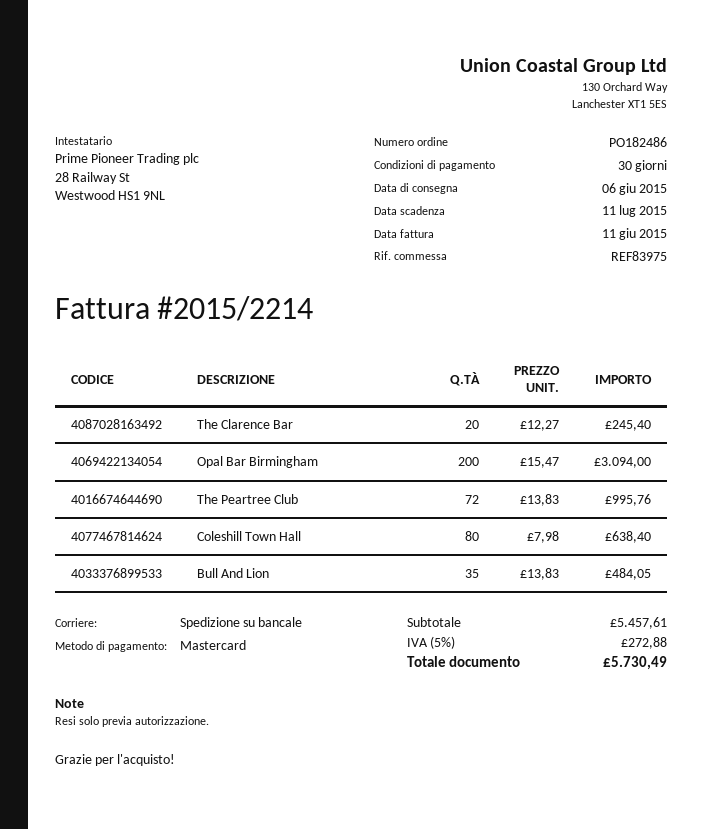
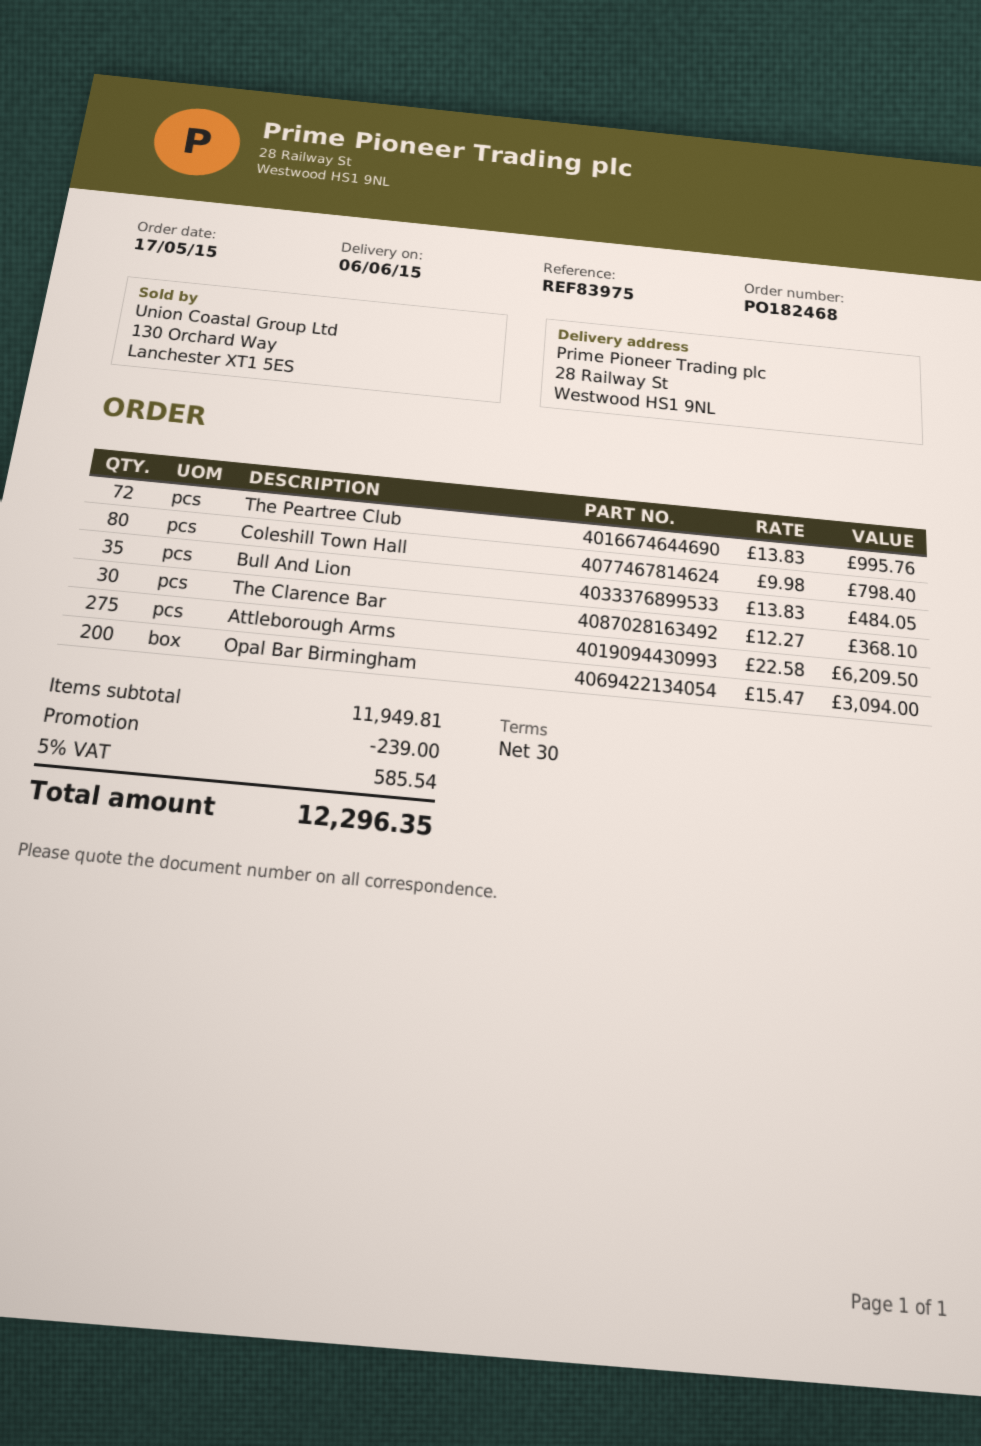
order number: PO182486 -> PO182468
The Clarence Bar: 20 x 12.27 = 245.40 -> 30 x 12.27 = 368.10
Coleshill Town Hall: 80 x 7.98 = 638.40 -> 80 x 9.98 = 798.40
Attleborough Arms: none -> 275 x 22.58 = 6209.50
subtotal: 5457.61 -> 11949.81
discount: none -> 239.00
tax: 5% = 272.88 -> 5% = 585.54
total: 5730.49 -> 12296.35

